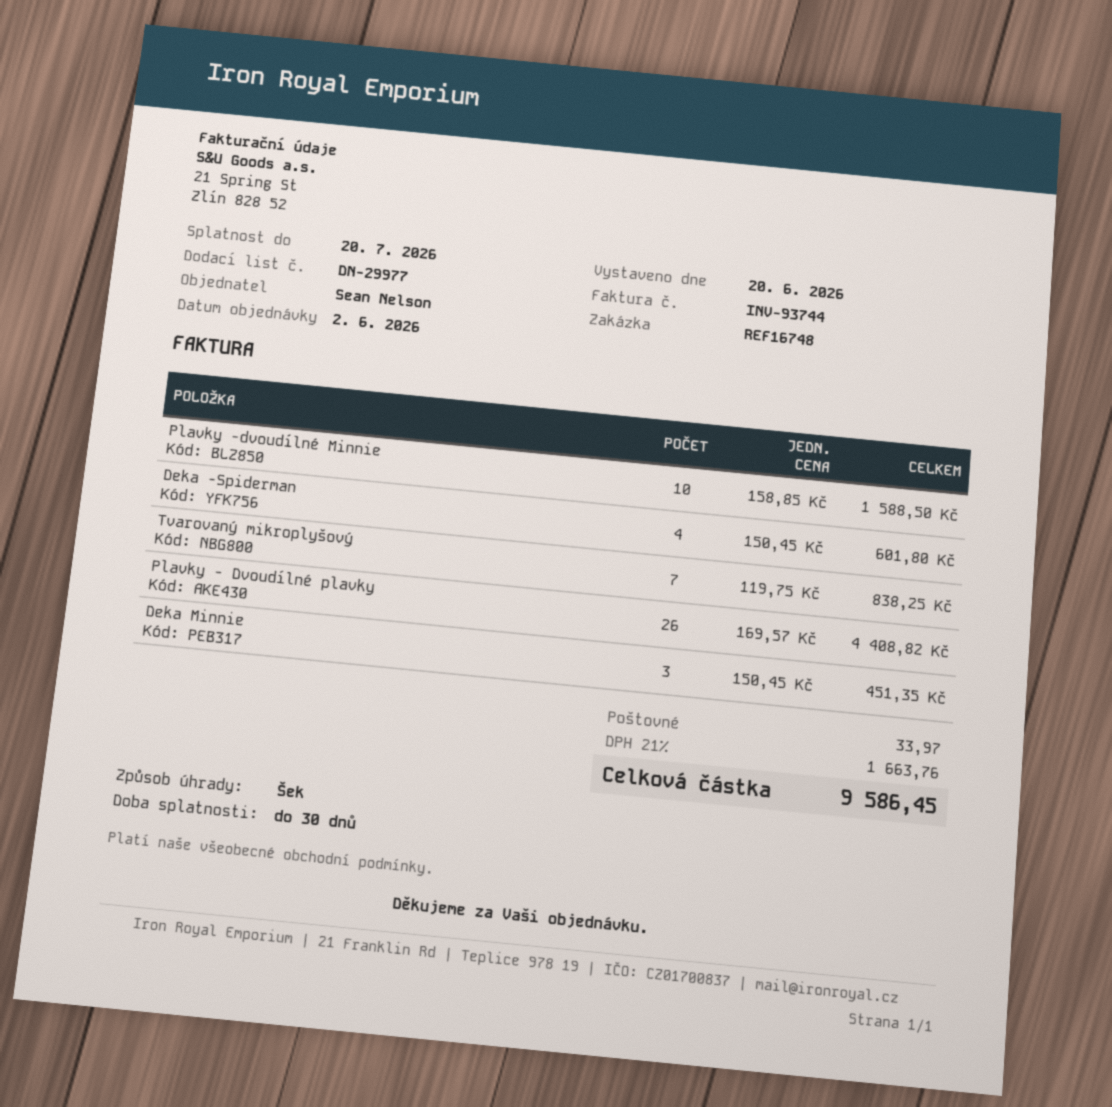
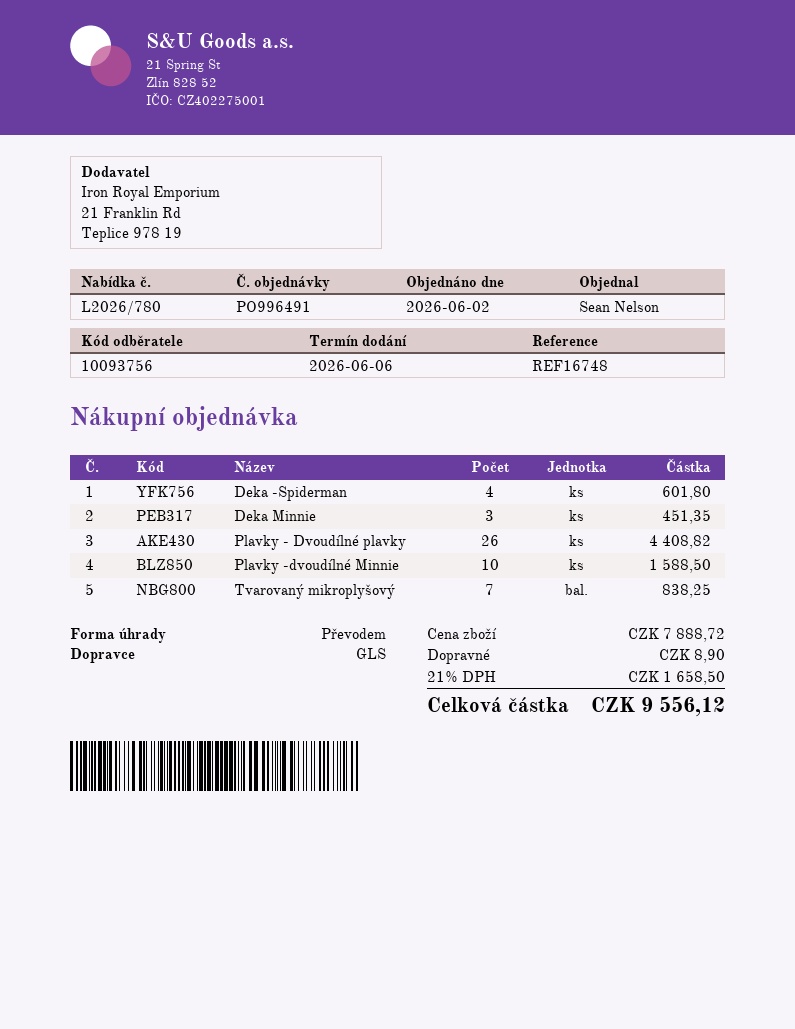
payment method: cheque -> bank transfer
shipping: 33.97 -> 8.90
tax: 21% = 1663.76 -> 21% = 1658.50
total: 9586.45 -> 9556.12

